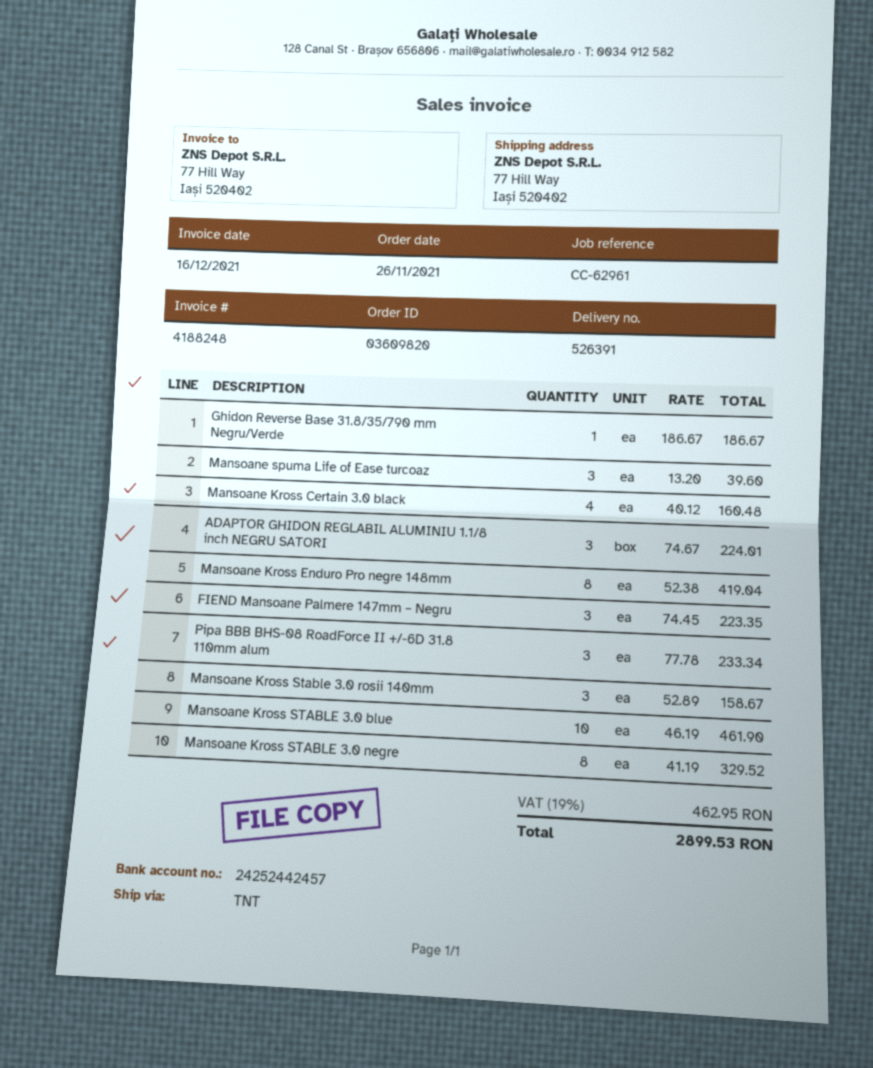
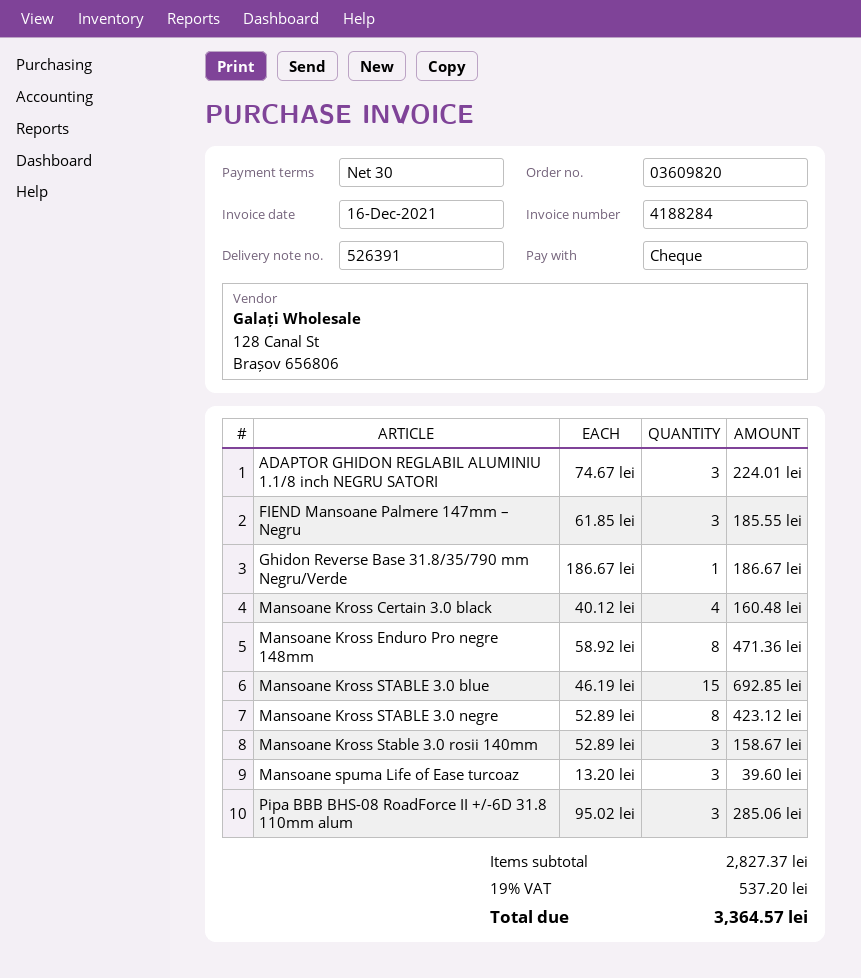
invoice number: 4188248 -> 4188284
Mansoane Kross Enduro Pro negre 148mm: 8 x 52.38 = 419.04 -> 8 x 58.92 = 471.36
FIEND Mansoane Palmere 147mm – Negru: 3 x 74.45 = 223.35 -> 3 x 61.85 = 185.55
Pipa BBB BHS-08 RoadForce II +/-6D 31.8 110mm alum: 3 x 77.78 = 233.34 -> 3 x 95.02 = 285.06
Mansoane Kross STABLE 3.0 blue: 10 x 46.19 = 461.90 -> 15 x 46.19 = 692.85
Mansoane Kross STABLE 3.0 negre: 8 x 41.19 = 329.52 -> 8 x 52.89 = 423.12
tax: 19% = 462.95 -> 19% = 537.20
total: 2899.53 -> 3364.57

